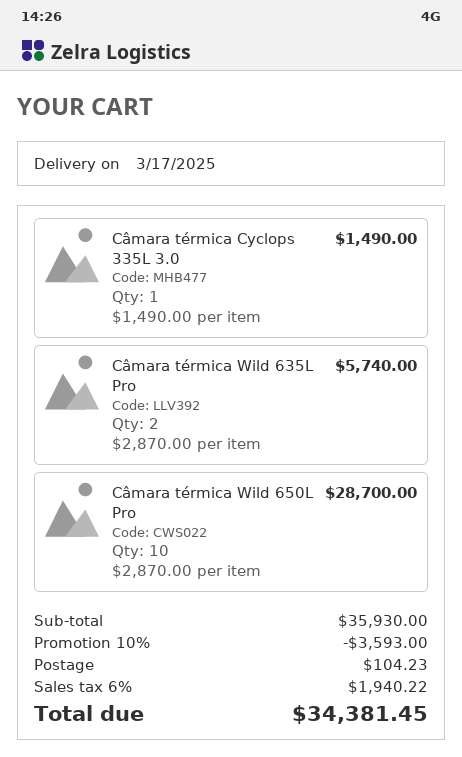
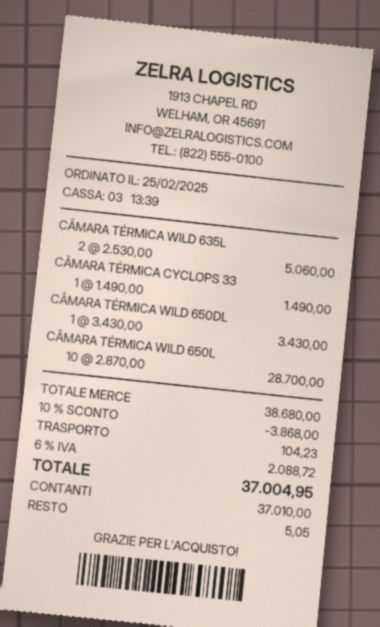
Câmara térmica Wild 635L Pro: 2 x 2870.00 = 5740.00 -> 2 x 2530.00 = 5060.00
CÂMARA TÉRMICA WILD 650DL: none -> 1 x 3430.00 = 3430.00
subtotal: 35930.00 -> 38680.00
discount: 10% = 3593.00 -> 10% = 3868.00
tax: 6% = 1940.22 -> 6% = 2088.72
total: 34381.45 -> 37004.95

